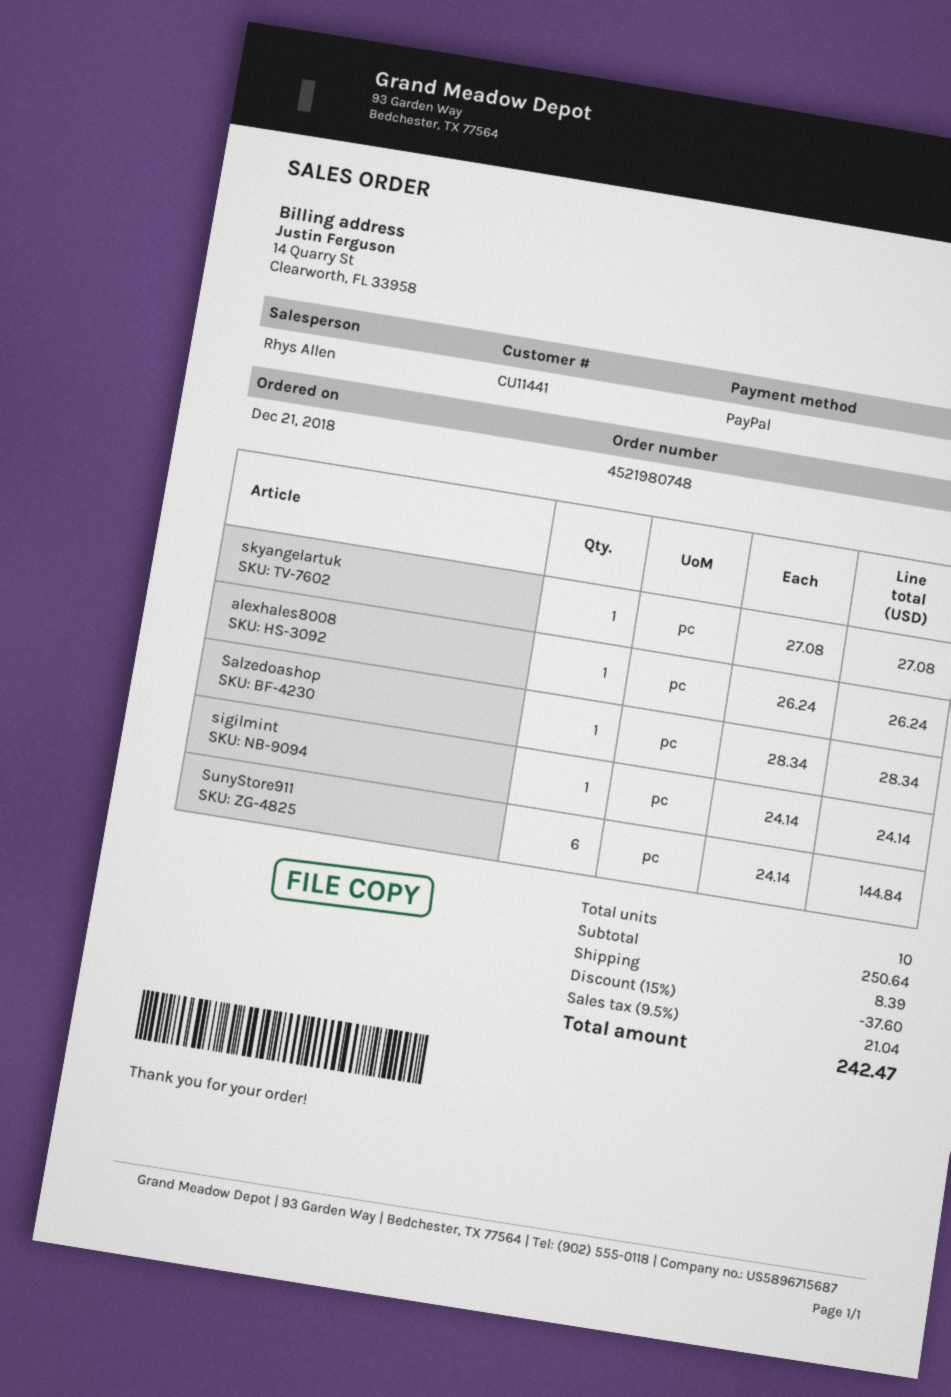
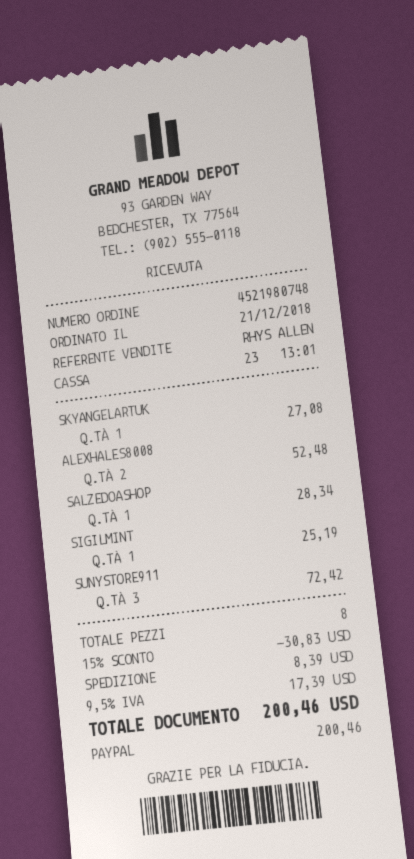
alexhales8008: 1 for 26.24 -> 2 for 52.48
sigilmint: 1 for 24.14 -> 1 for 25.19
SunyStore911: 6 for 144.84 -> 3 for 72.42
total quantity: 10 -> 8
discount: 15% = 37.60 -> 15% = 30.83
tax: 9.5% = 21.04 -> 9.5% = 17.39
total: 242.47 -> 200.46

